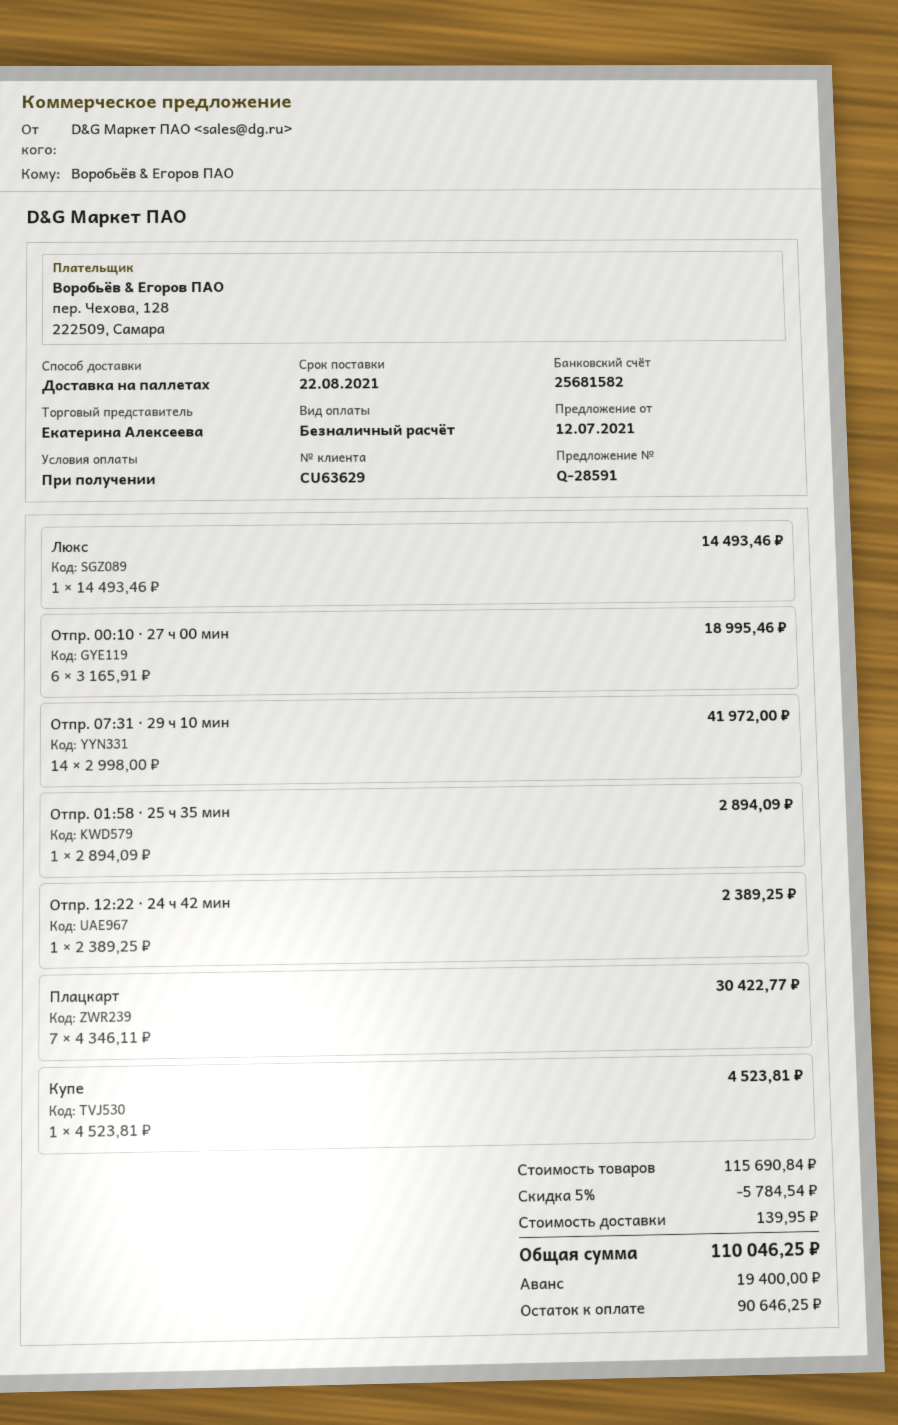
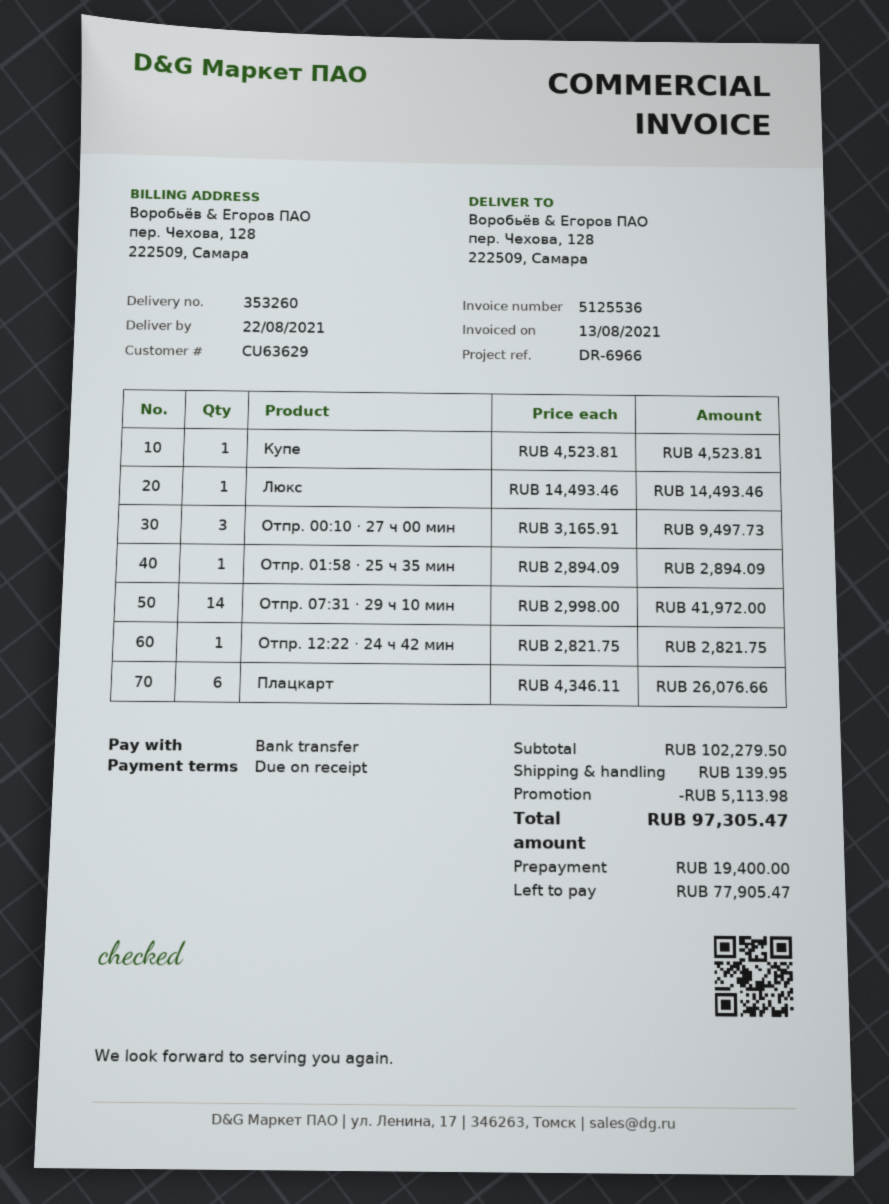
Отпр. 00:10 · 27 ч 00 мин: 6 x 3165.91 = 18995.46 -> 3 x 3165.91 = 9497.73
Отпр. 12:22 · 24 ч 42 мин: 1 x 2389.25 = 2389.25 -> 1 x 2821.75 = 2821.75
Плацкарт: 7 x 4346.11 = 30422.77 -> 6 x 4346.11 = 26076.66
subtotal: 115690.84 -> 102279.50
discount: 5784.54 -> 5113.98
total: 110046.25 -> 97305.47
balance: 90646.25 -> 77905.47

